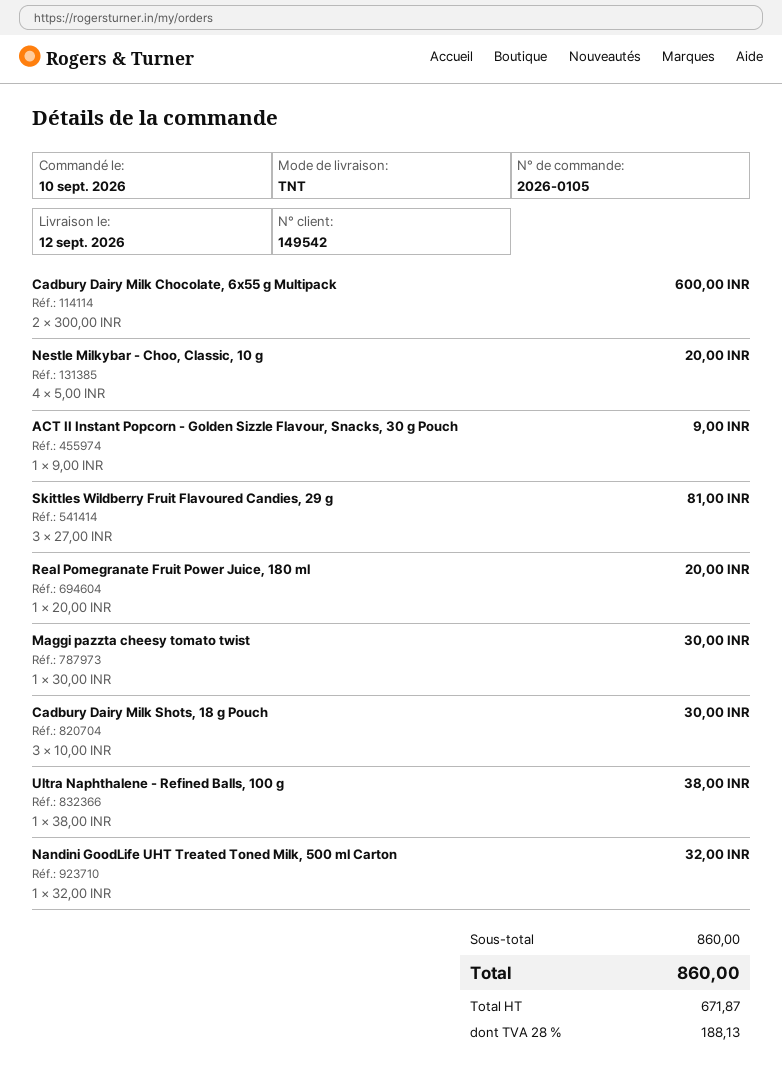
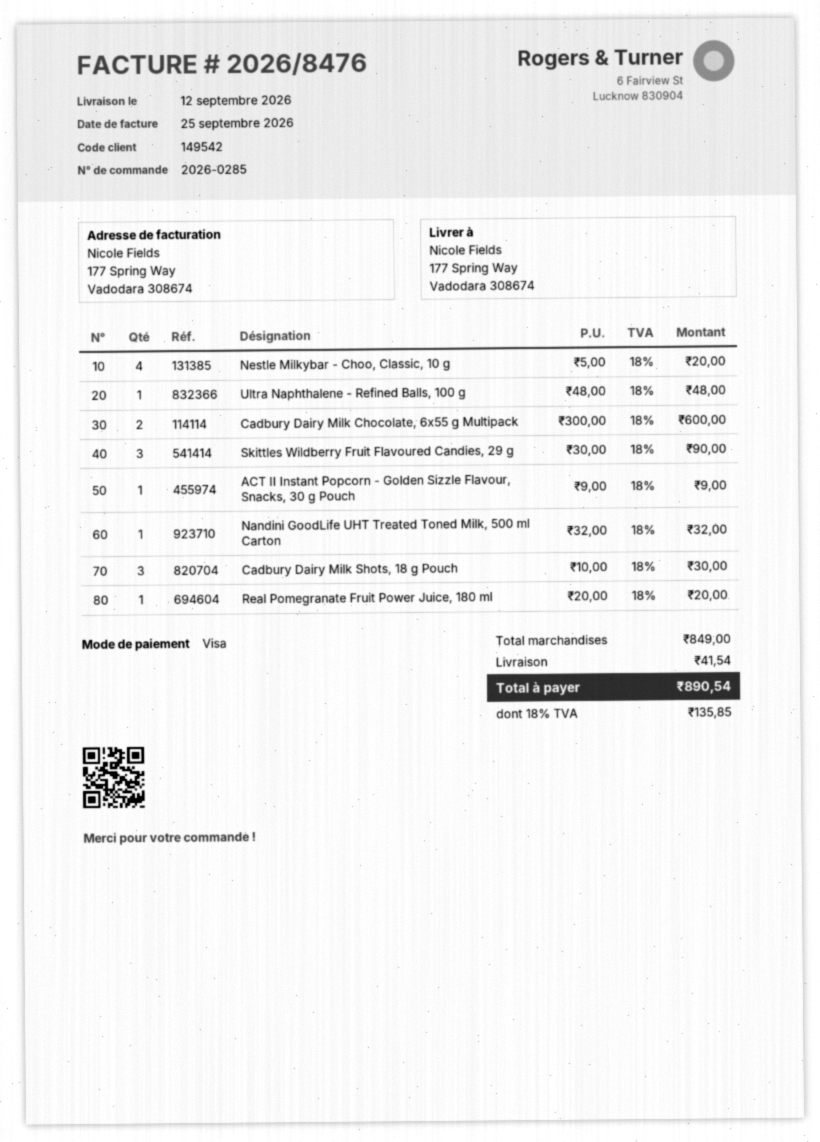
order number: 2026-0105 -> 2026-0285
Skittles Wildberry Fruit Flavoured Candies, 29 g: 3 x 27.00 = 81.00 -> 3 x 30.00 = 90.00
Maggi pazzta cheesy tomato twist: 1 x 30.00 = 30.00 -> none
Ultra Naphthalene - Refined Balls, 100 g: 1 x 38.00 = 38.00 -> 1 x 48.00 = 48.00
subtotal: 860.00 -> 849.00
shipping: none -> 41.54
tax: 28% = 188.13 -> 18% = 135.85
total: 860.00 -> 890.54

